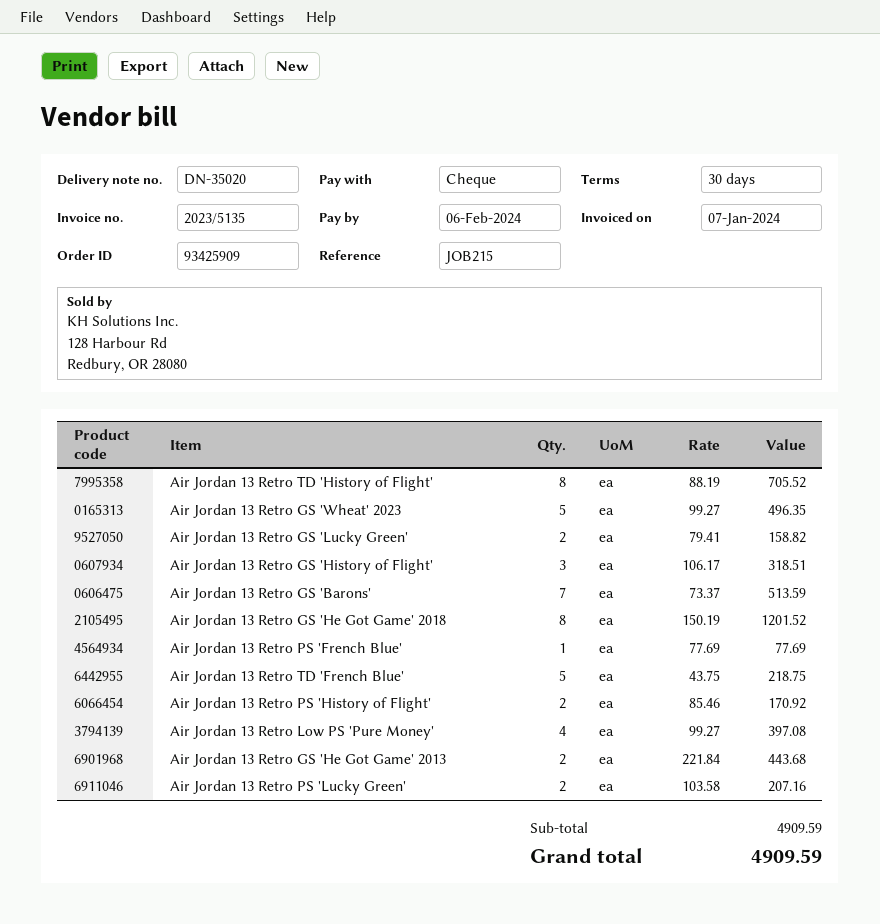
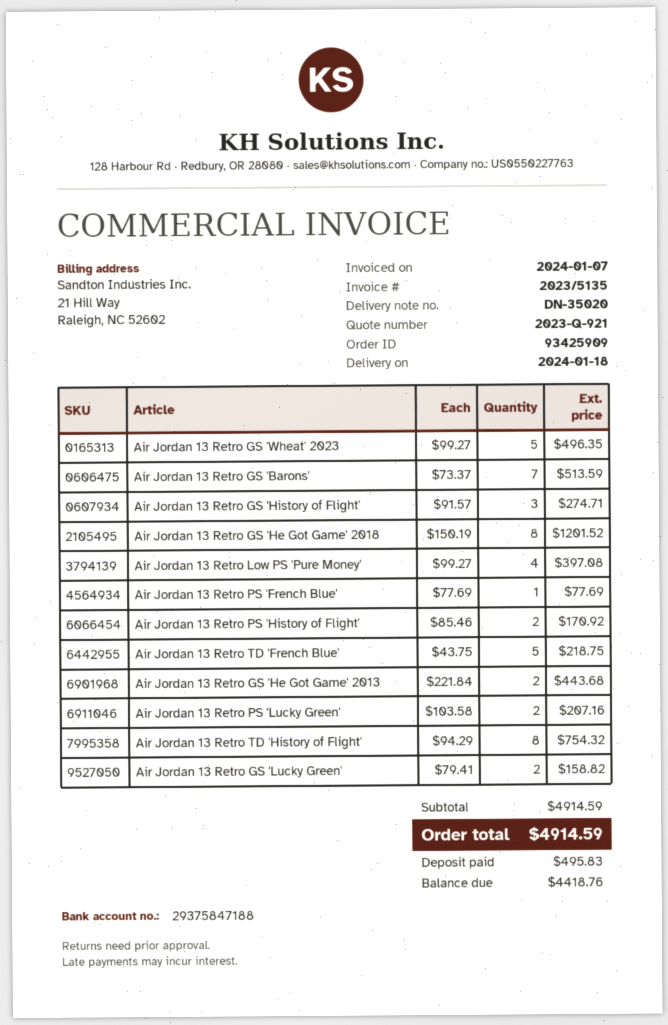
Air Jordan 13 Retro TD 'History of Flight': 8 x 88.19 = 705.52 -> 8 x 94.29 = 754.32
Air Jordan 13 Retro GS 'History of Flight': 3 x 106.17 = 318.51 -> 3 x 91.57 = 274.71
subtotal: 4909.59 -> 4914.59
total: 4909.59 -> 4914.59

